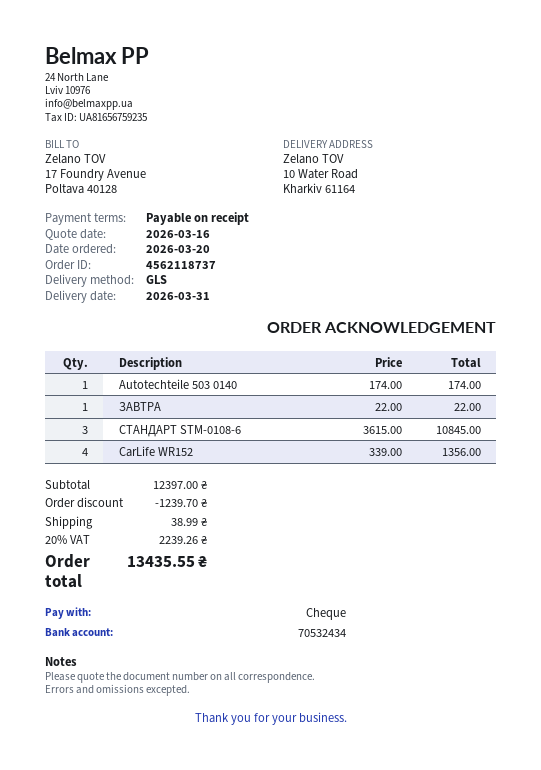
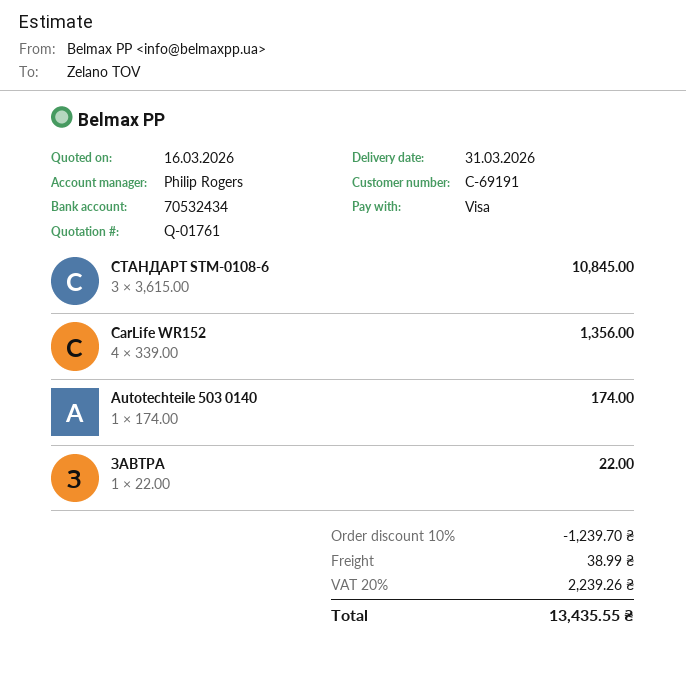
payment method: cheque -> Visa

